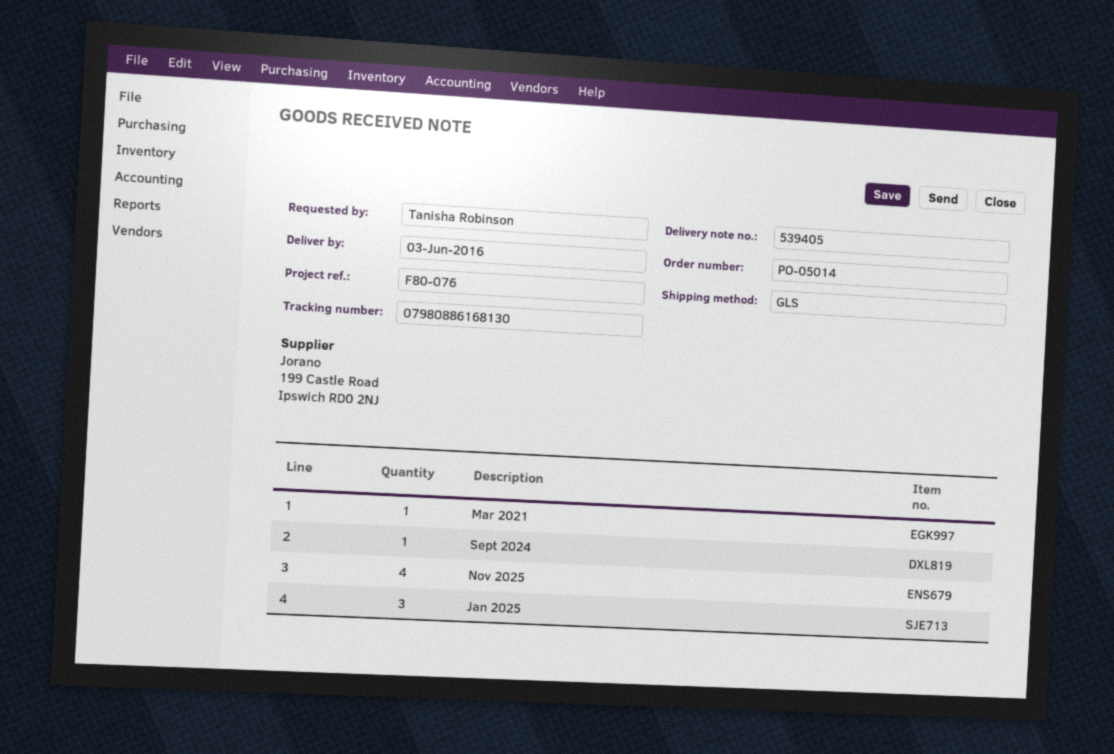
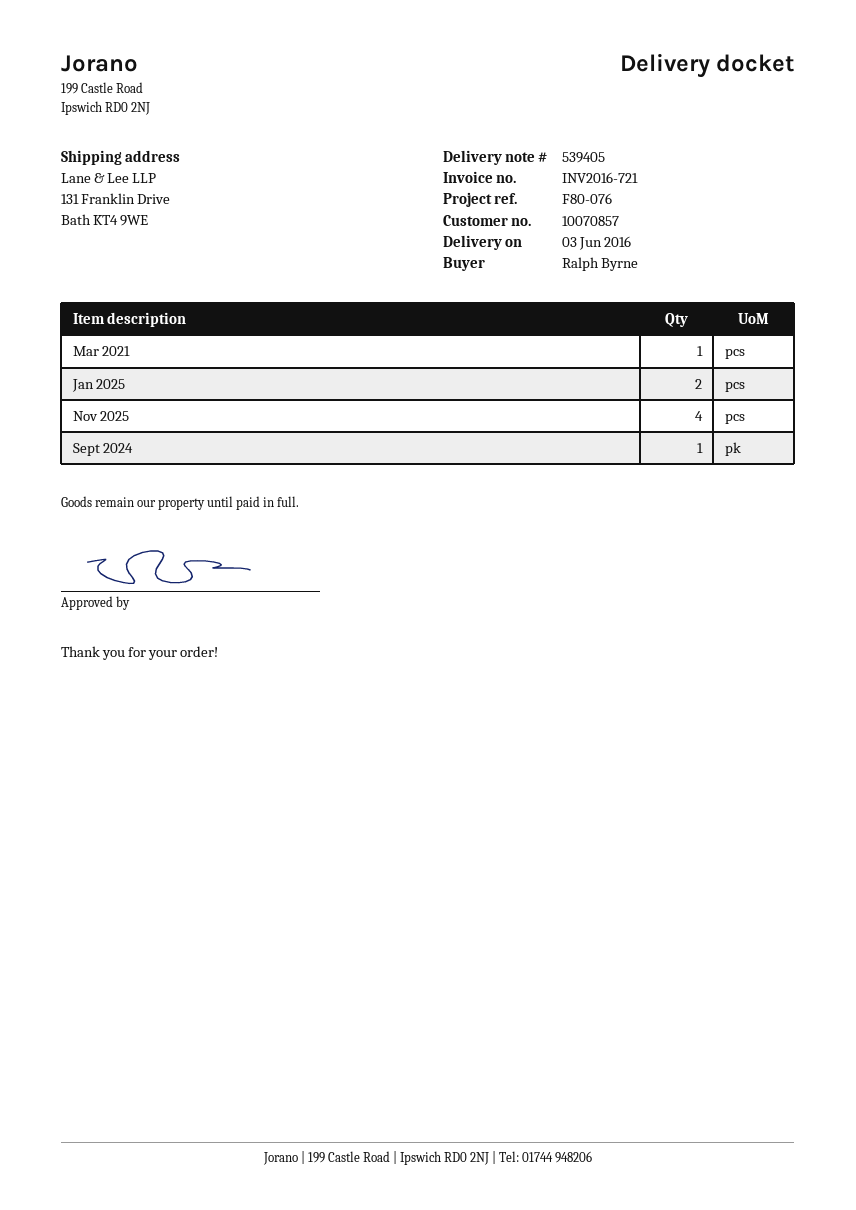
ordered by: Tanisha Robinson -> Ralph Byrne
Jan 2025: 3 -> 2

